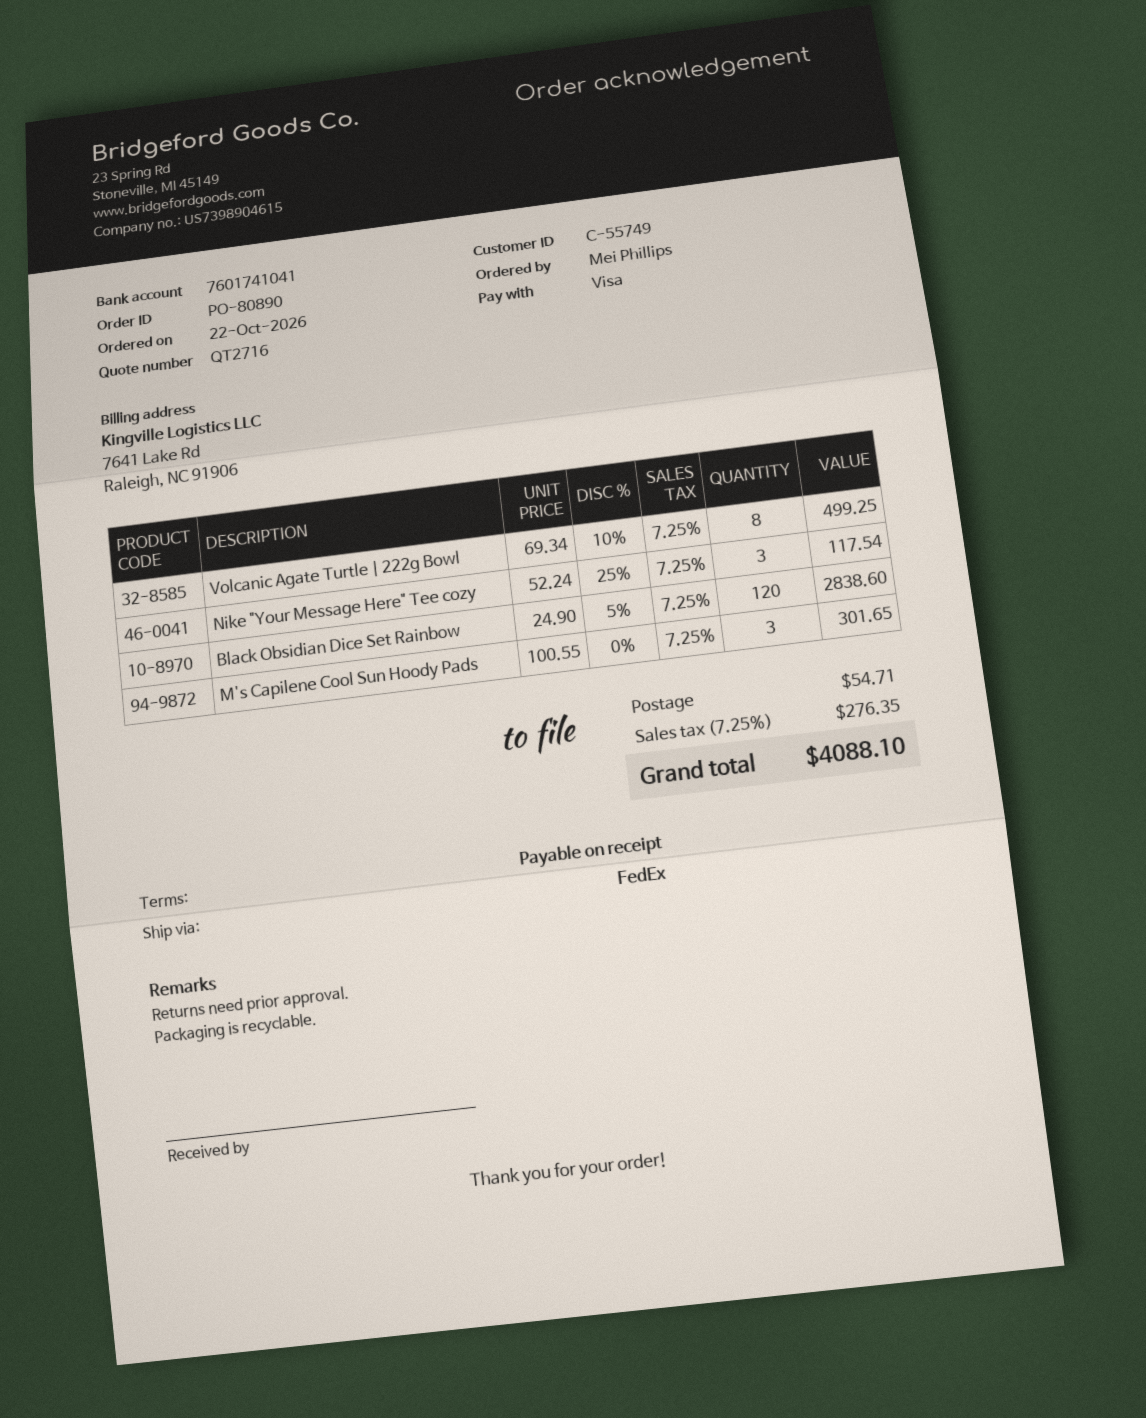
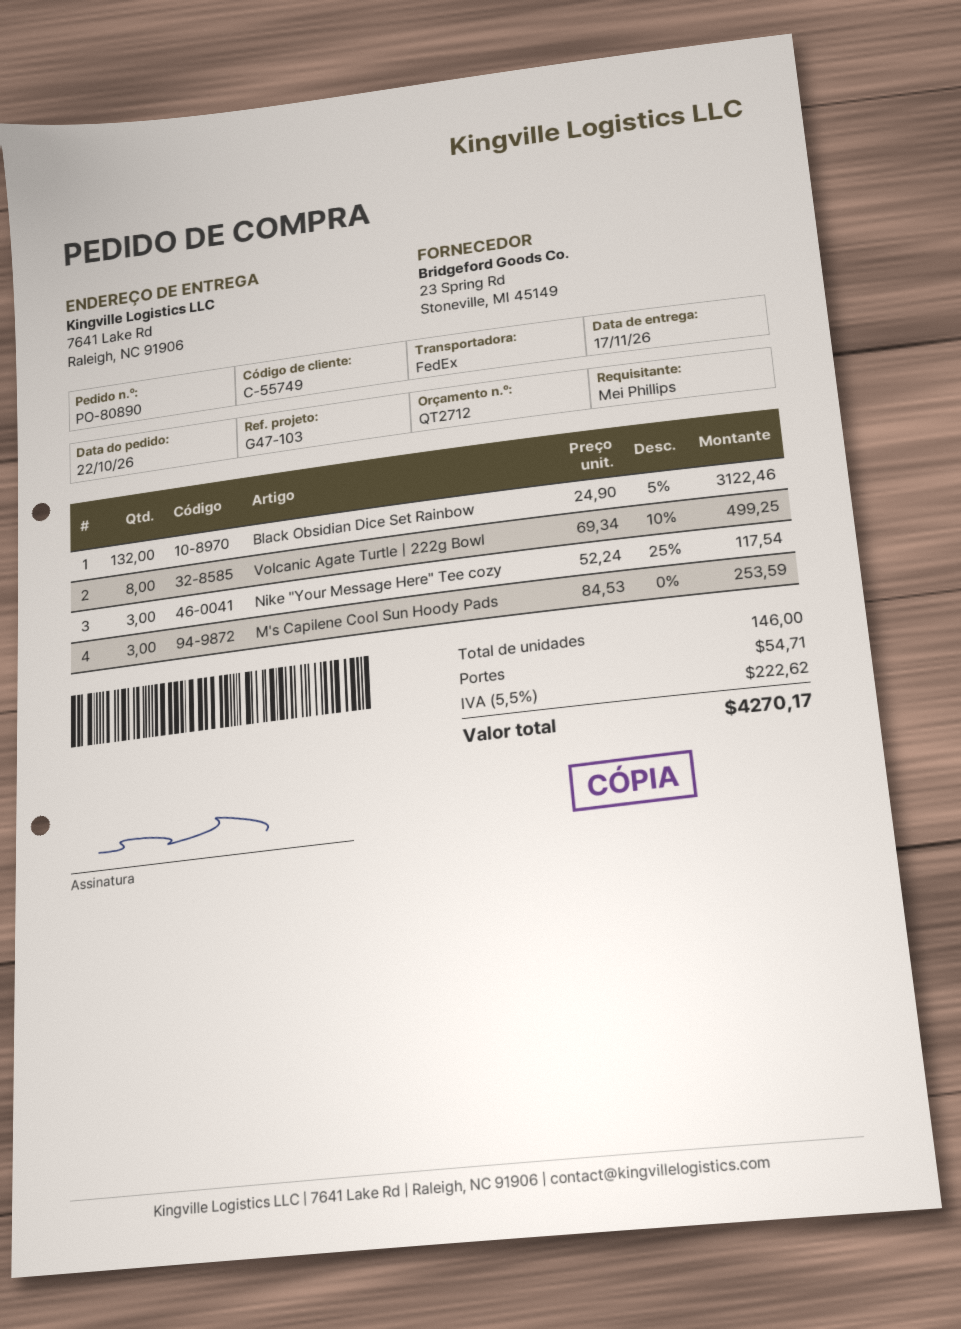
quote number: QT2716 -> QT2712
Black Obsidian Dice Set Rainbow: 120 x 24.90 - 5% = 2838.60 -> 132 x 24.90 - 5% = 3122.46
M's Capilene Cool Sun Hoody Pads: 3 x 100.55 = 301.65 -> 3 x 84.53 = 253.59
tax: 7.25% = 276.35 -> 5.5% = 222.62
total: 4088.10 -> 4270.17

